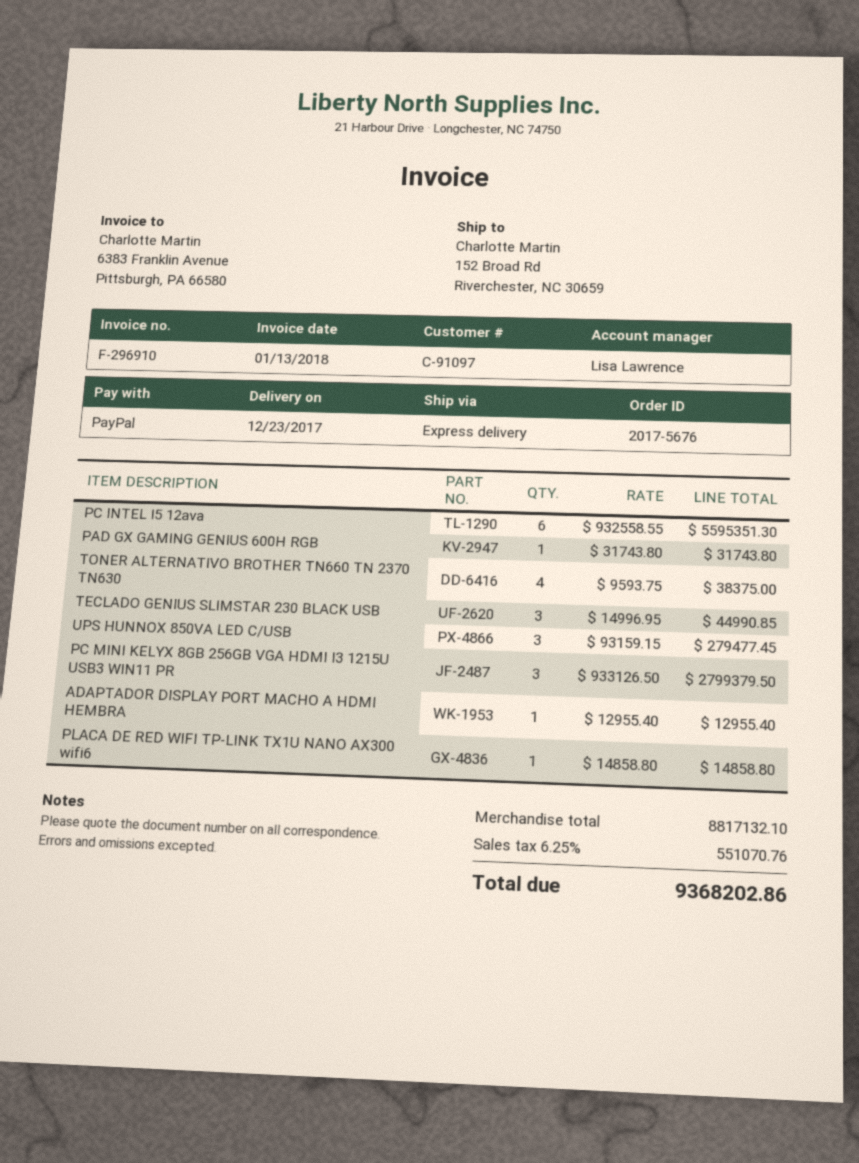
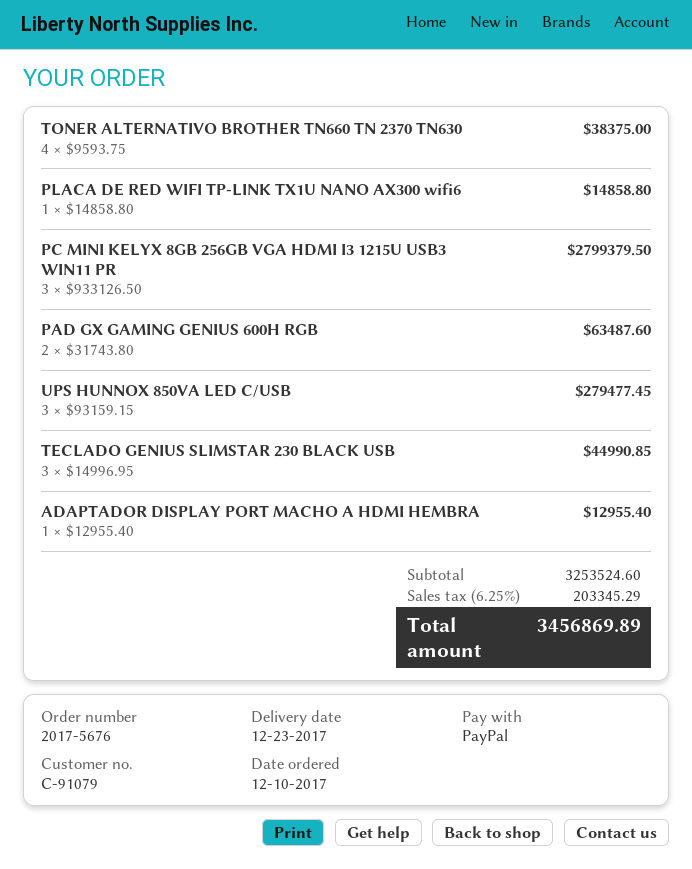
customer number: C-91097 -> C-91079
PC INTEL I5 12ava: 6 x 932558.55 = 5595351.30 -> none
PAD GX GAMING GENIUS 600H RGB: 1 x 31743.80 = 31743.80 -> 2 x 31743.80 = 63487.60
subtotal: 8817132.10 -> 3253524.60
tax: 6.25% = 551070.76 -> 6.25% = 203345.29
total: 9368202.86 -> 3456869.89

